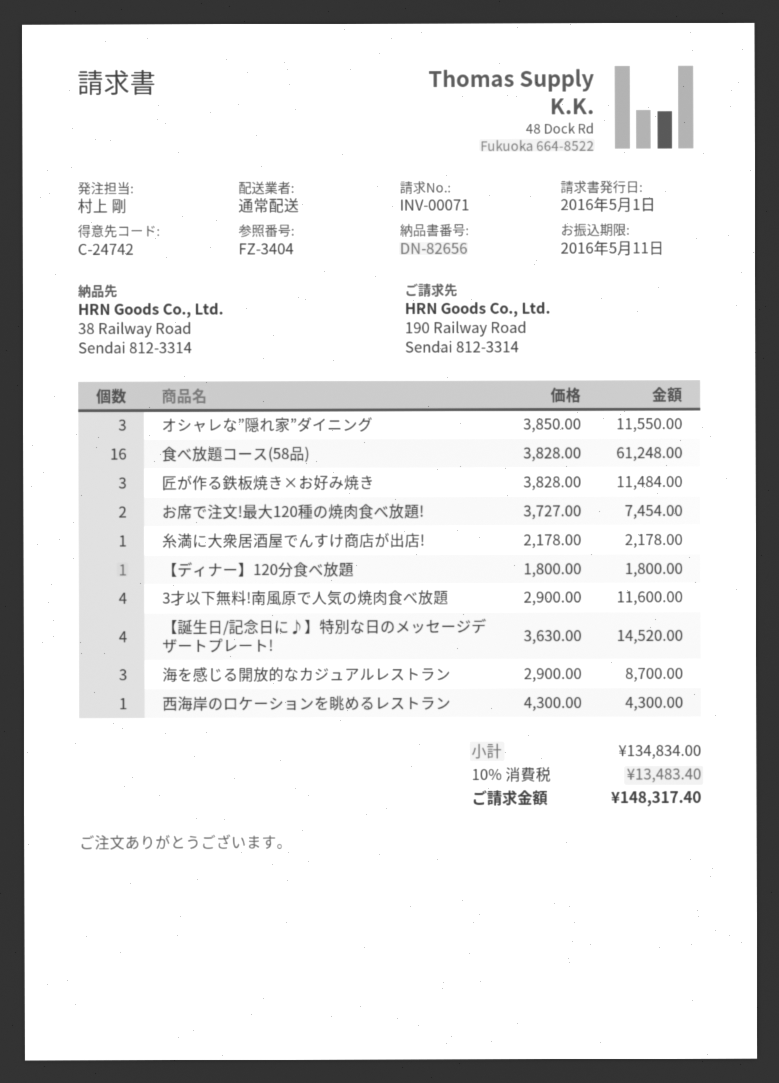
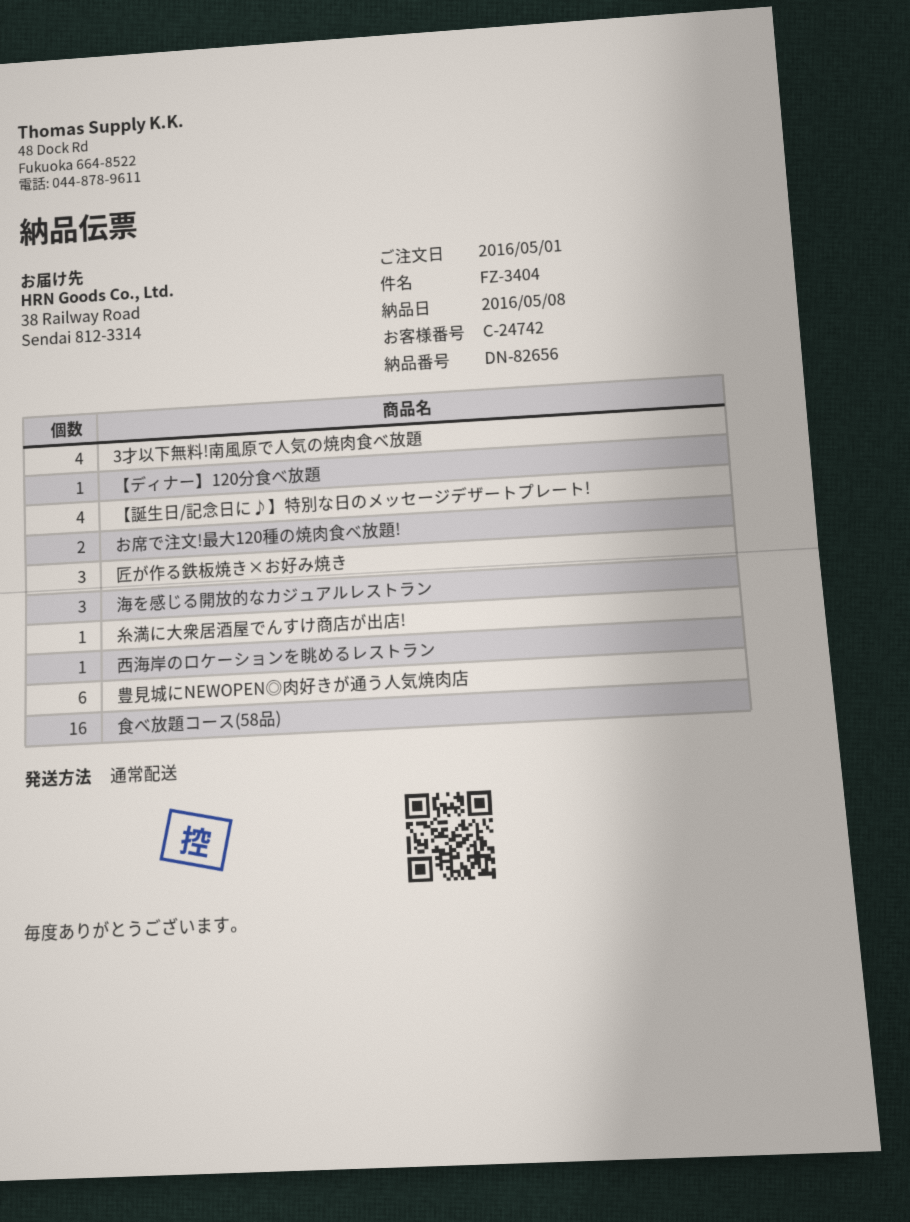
オシャレな”隠れ家”ダイニング: 3 -> none
豊見城にNEWOPEN◎肉好きが通う人気焼肉店: none -> 6

